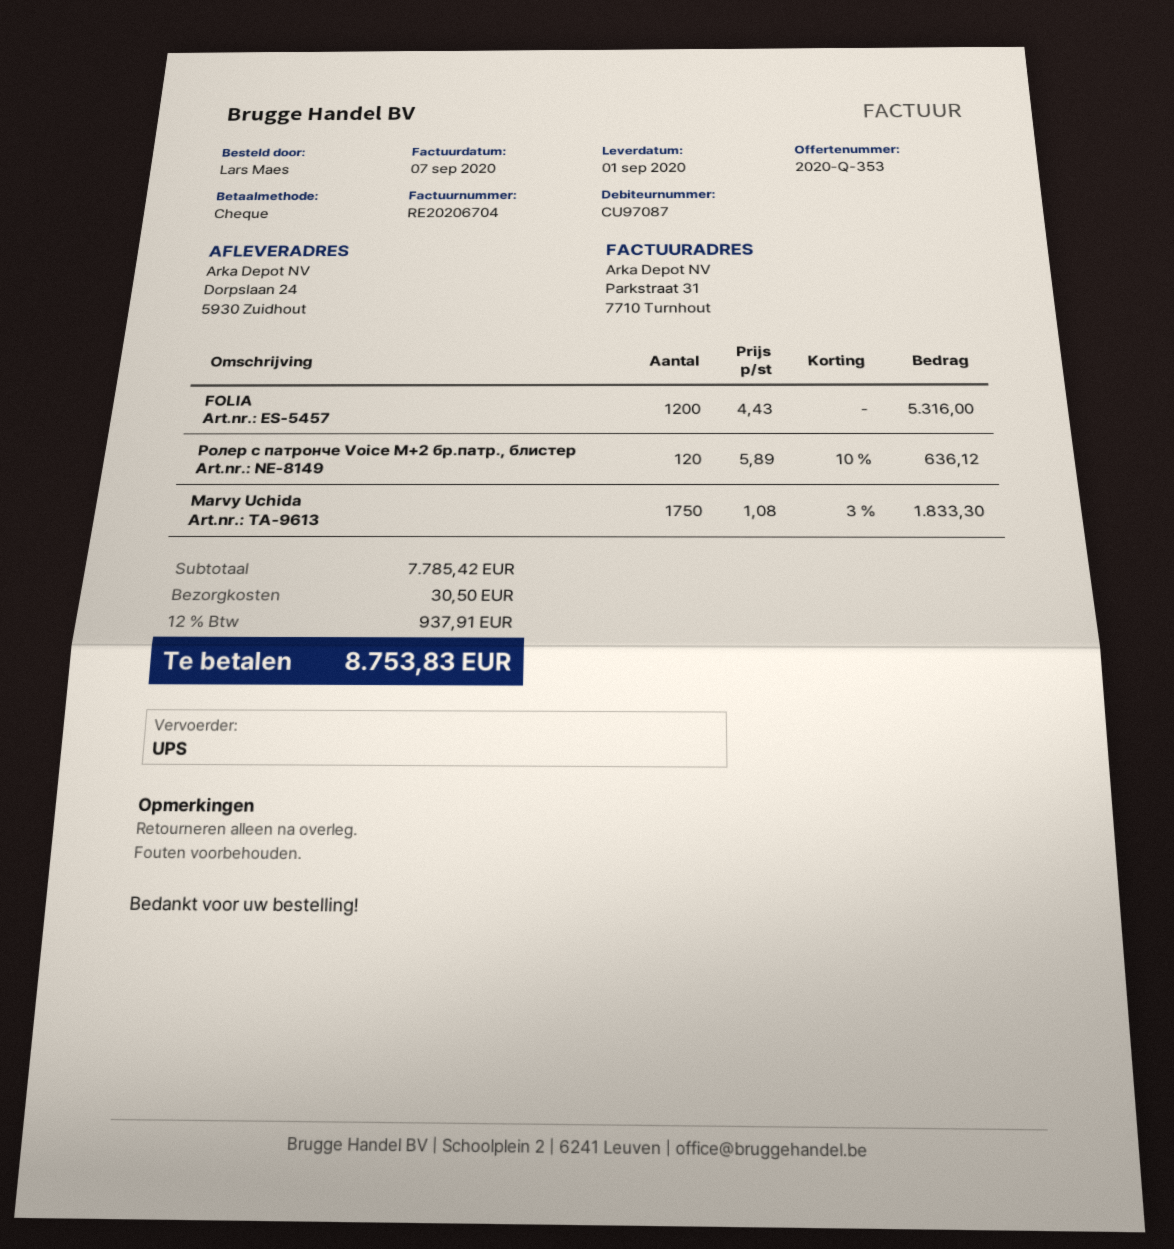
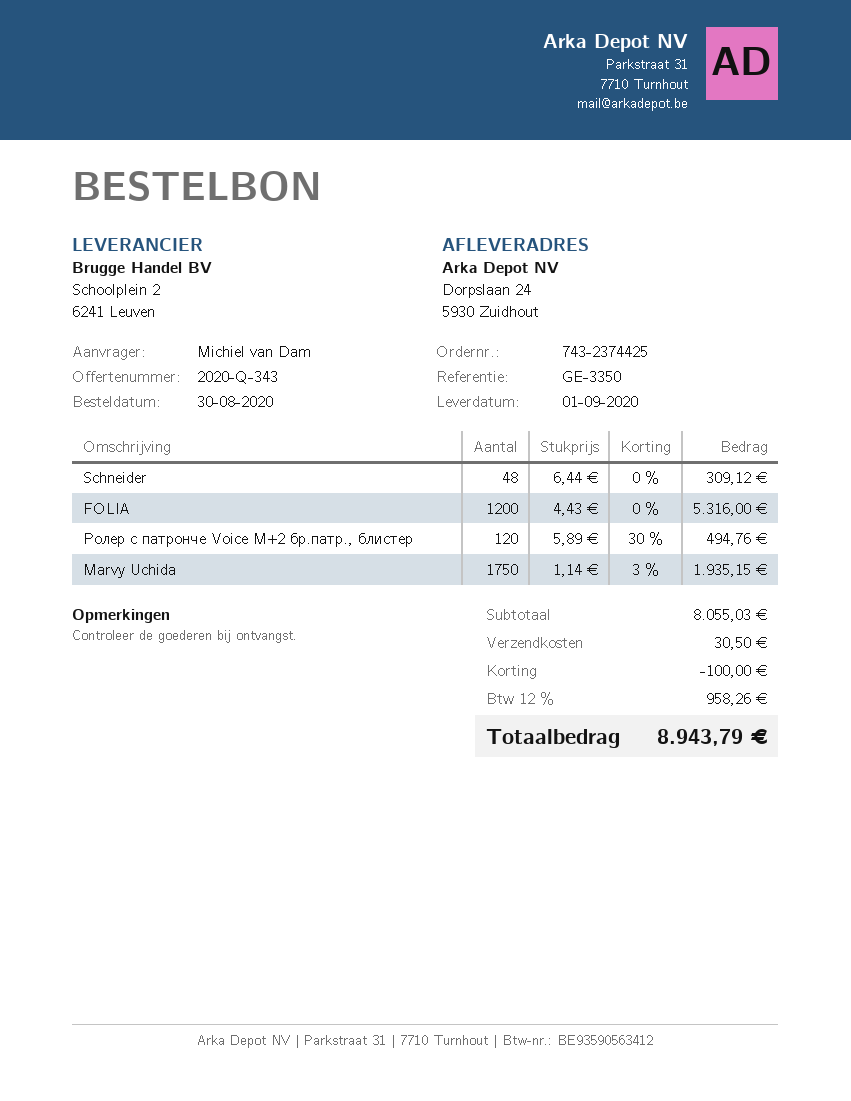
quote number: 2020-Q-353 -> 2020-Q-343
ordered by: Lars Maes -> Michiel van Dam
Ролер с патронче Voice M+2 бр.патр., блистер: 120 x 5.89 - 10% = 636.12 -> 120 x 5.89 - 30% = 494.76
Marvy Uchida: 1750 x 1.08 - 3% = 1833.30 -> 1750 x 1.14 - 3% = 1935.15
Schneider: none -> 48 x 6.44 = 309.12
subtotal: 7785.42 -> 8055.03
discount: none -> 100.00
tax: 12% = 937.91 -> 12% = 958.26
total: 8753.83 -> 8943.79

